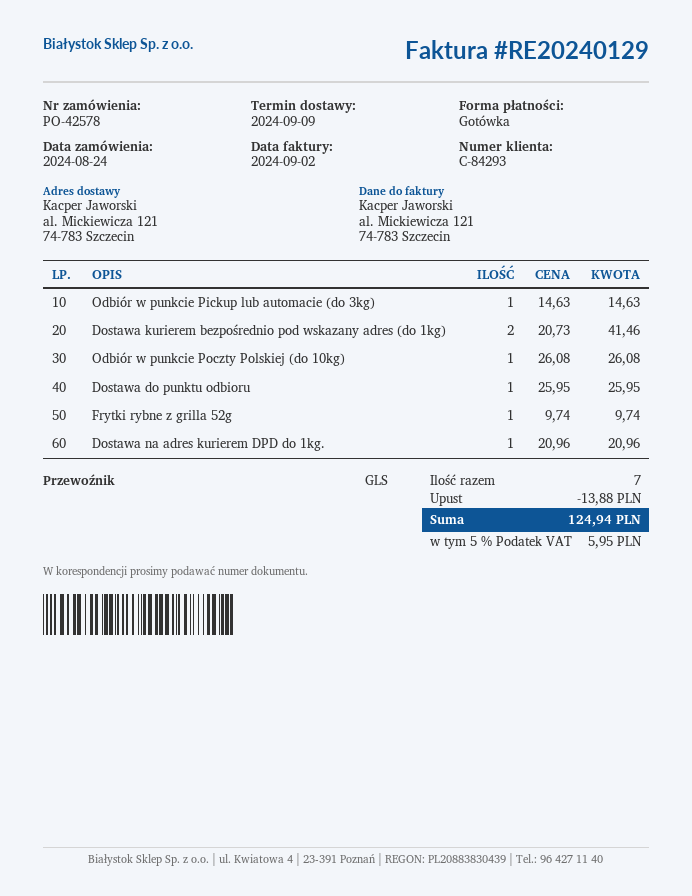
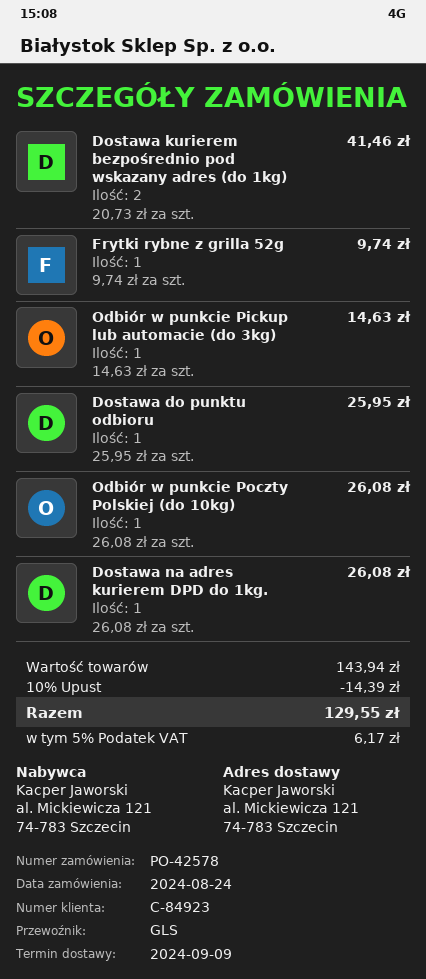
customer number: C-84293 -> C-84923
Dostawa na adres kurierem DPD do 1kg.: 1 x 20.96 = 20.96 -> 1 x 26.08 = 26.08
discount: 13.88 -> 14.39
tax: 5% = 5.95 -> 5% = 6.17
total: 124.94 -> 129.55

